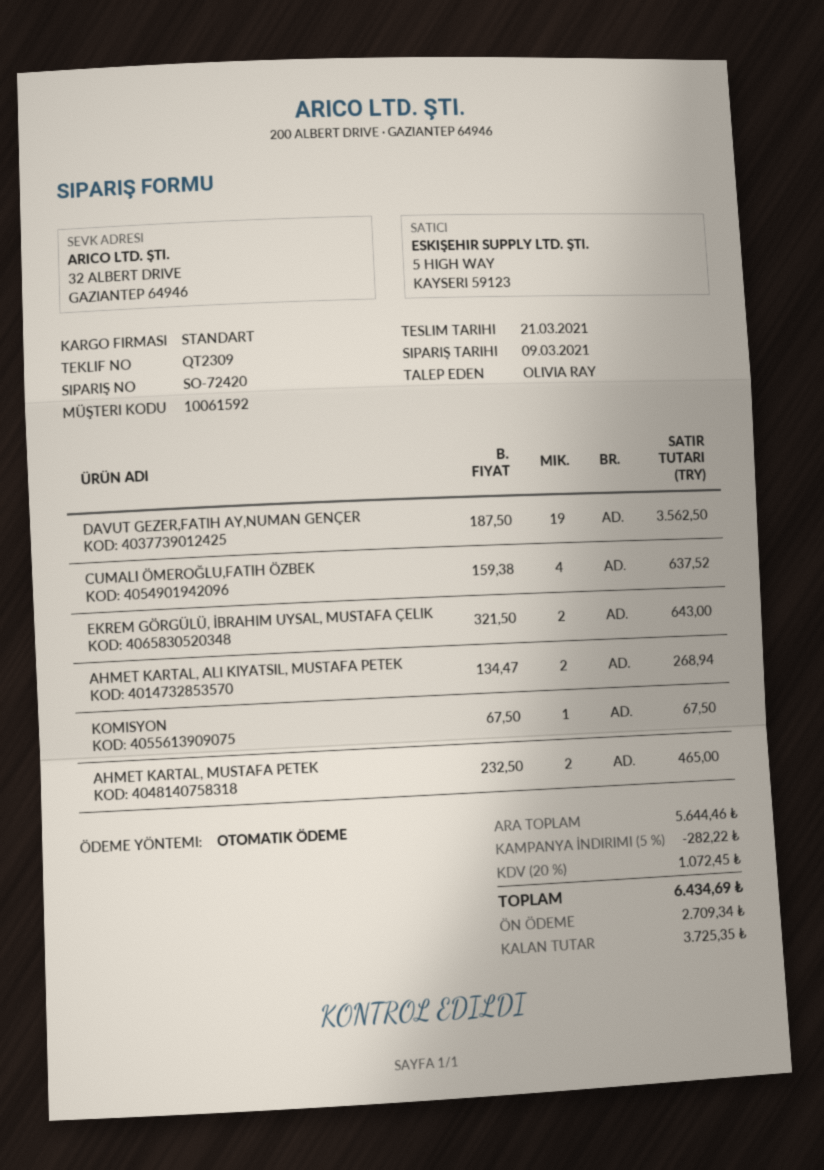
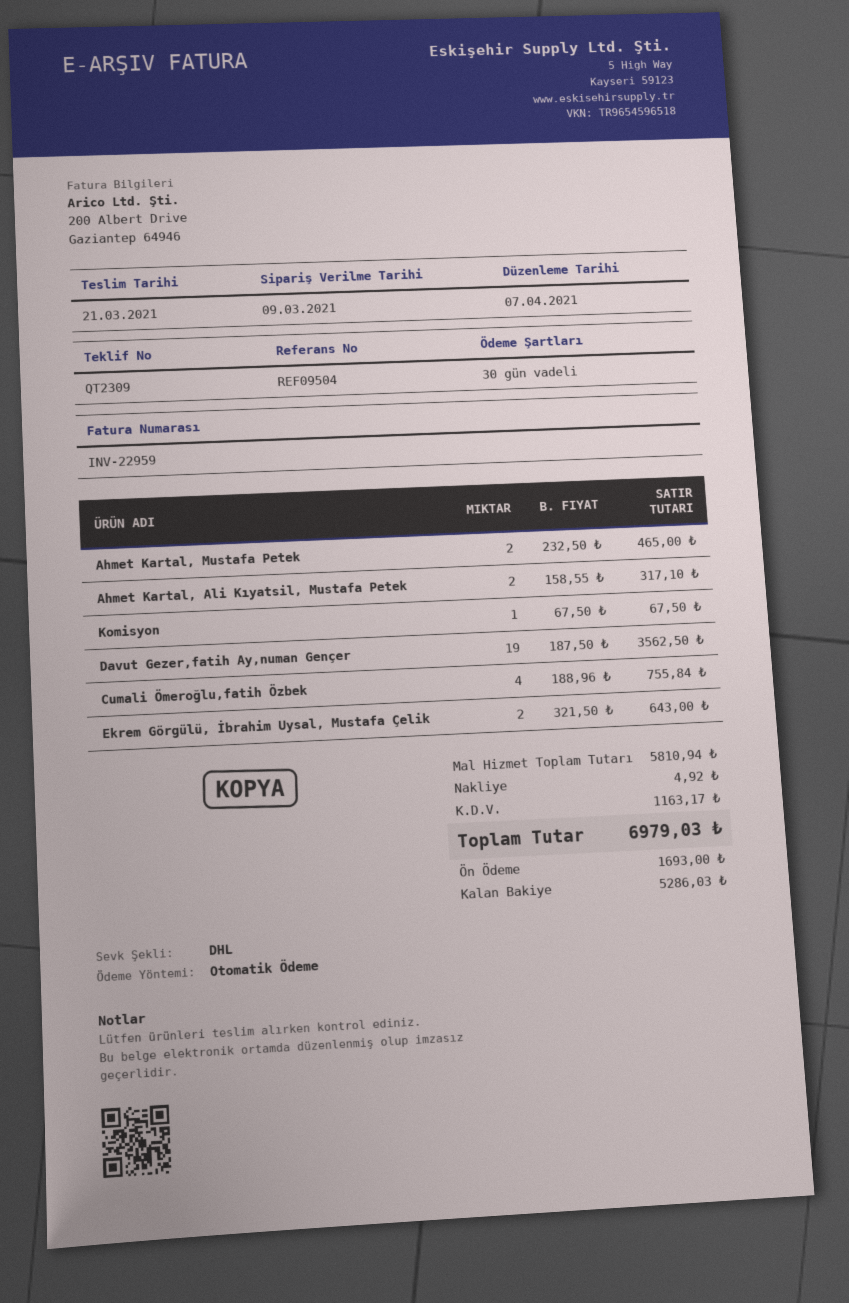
shipping method: standard -> DHL
CUMALI ÖMEROĞLU,FATIH ÖZBEK: 4 x 159.38 = 637.52 -> 4 x 188.96 = 755.84
AHMET KARTAL, ALI KIYATSIL, MUSTAFA PETEK: 2 x 134.47 = 268.94 -> 2 x 158.55 = 317.10
subtotal: 5644.46 -> 5810.94
discount: 5% = 282.22 -> none
shipping: none -> 4.92
tax: 1072.45 -> 1163.17
total: 6434.69 -> 6979.03
deposit: 2709.34 -> 1693.00
balance: 3725.35 -> 5286.03

